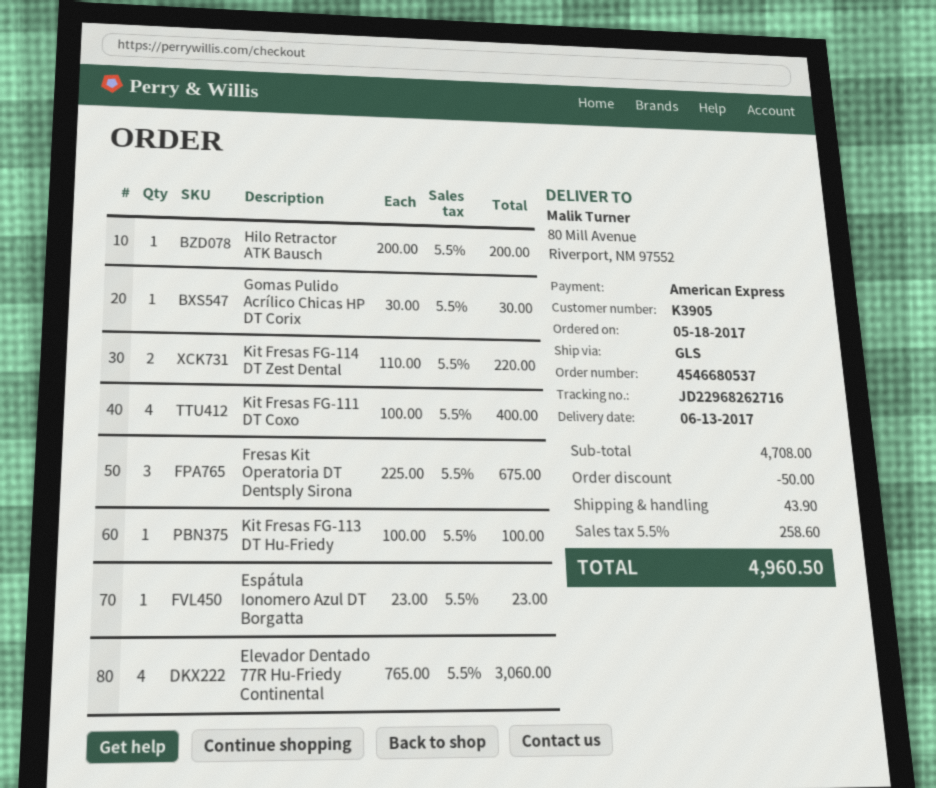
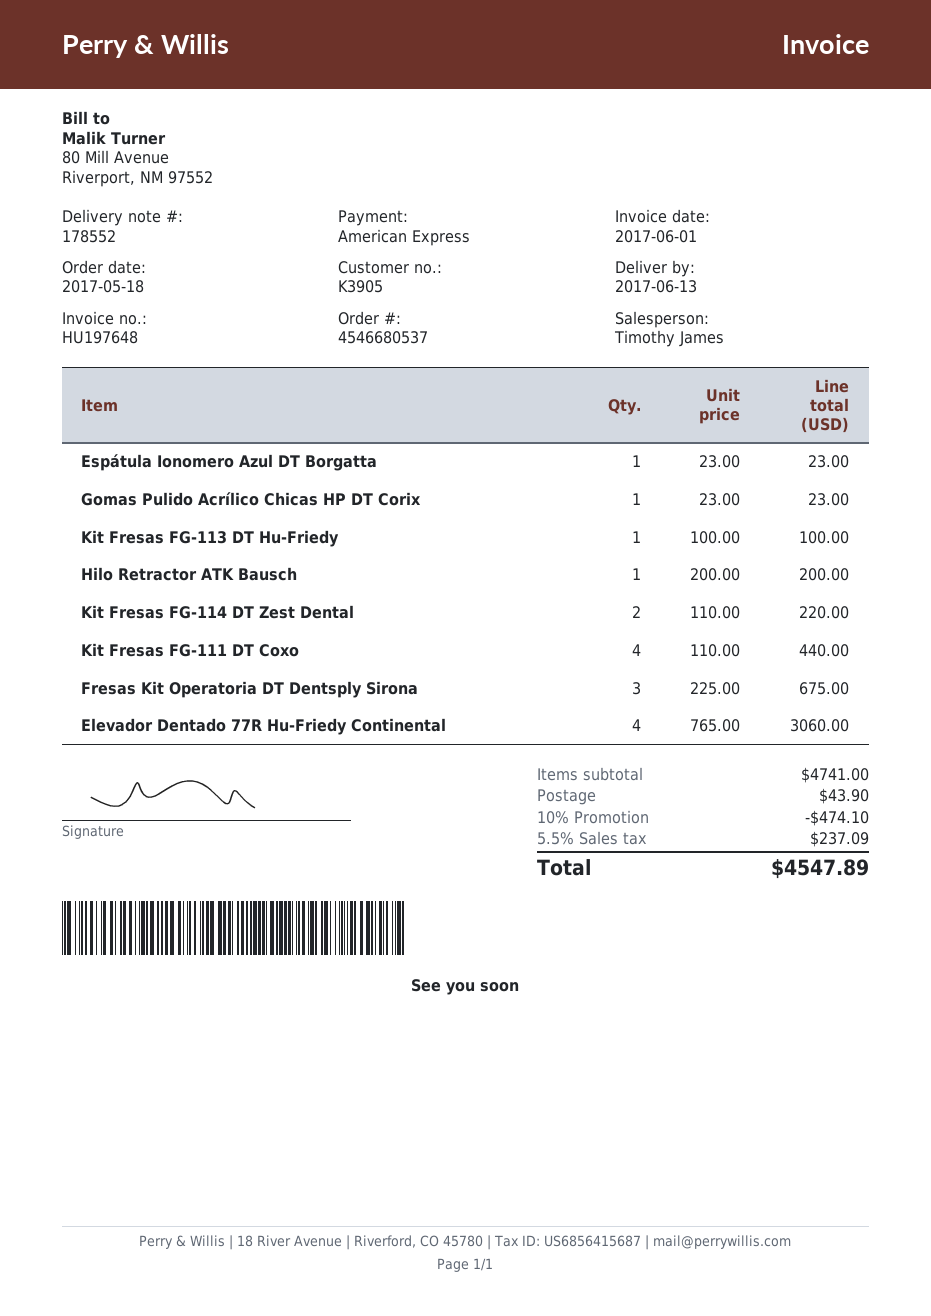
Gomas Pulido Acrílico Chicas HP DT Corix: 1 x 30.00 = 30.00 -> 1 x 23.00 = 23.00
Kit Fresas FG-111 DT Coxo: 4 x 100.00 = 400.00 -> 4 x 110.00 = 440.00
subtotal: 4708.00 -> 4741.00
discount: 50.00 -> 474.10
tax: 5.5% = 258.60 -> 5.5% = 237.09
total: 4960.50 -> 4547.89

